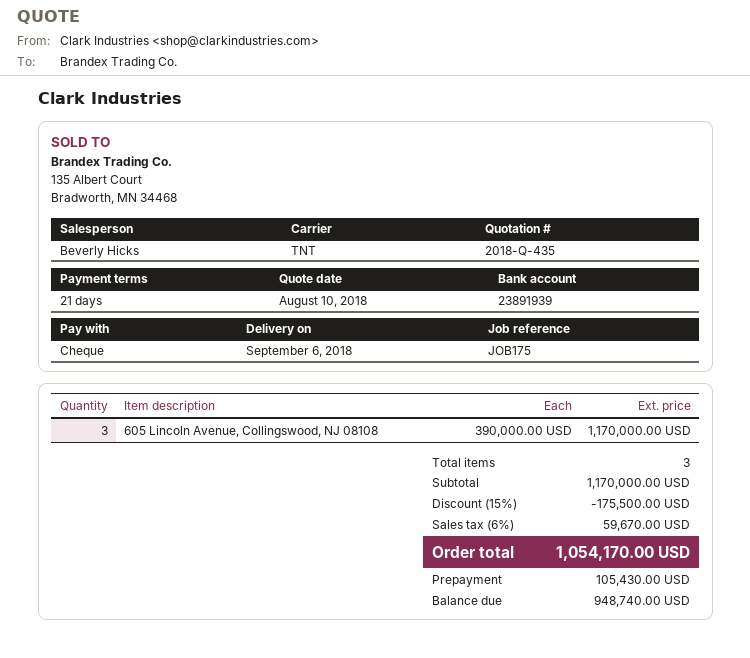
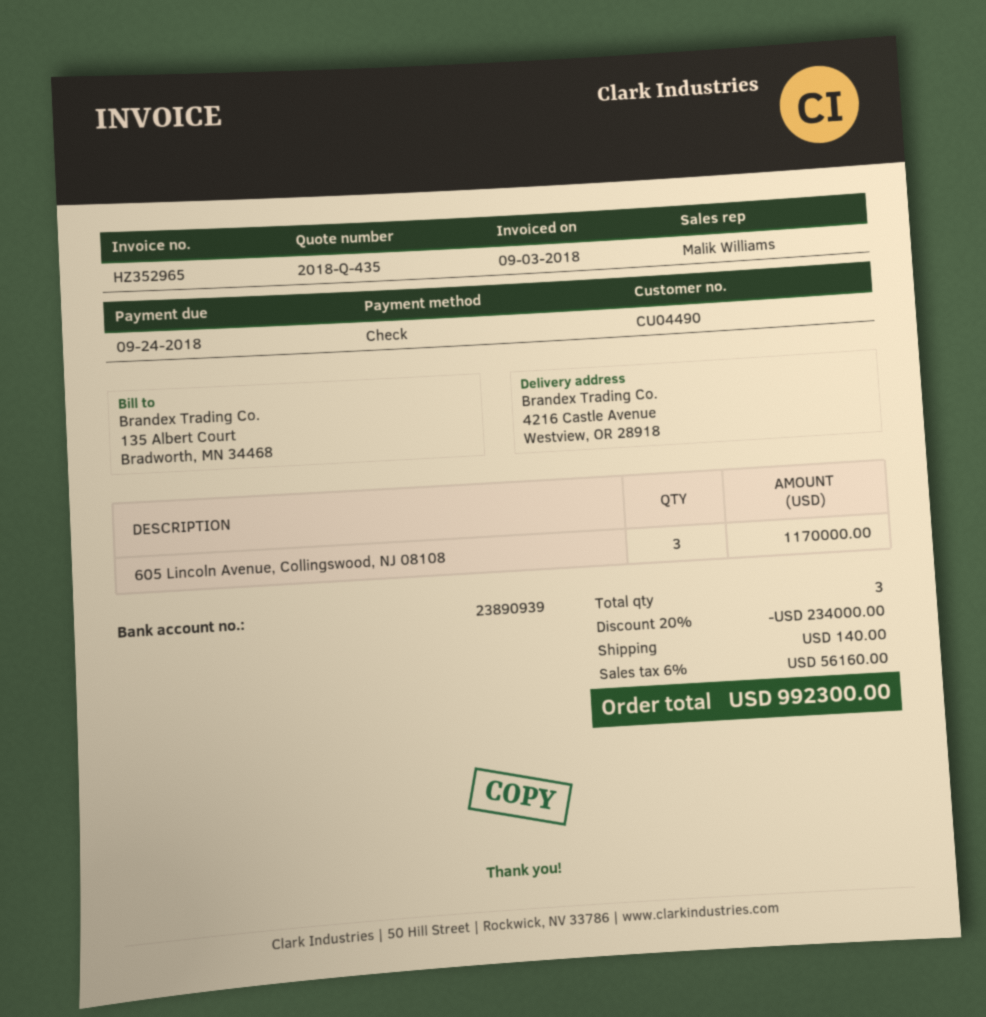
sales rep: Beverly Hicks -> Malik Williams
bank account: 23891939 -> 23890939
discount: 15% = 175500.00 -> 20% = 234000.00
shipping: none -> 140.00
tax: 6% = 59670.00 -> 6% = 56160.00
total: 1054170.00 -> 992300.00

